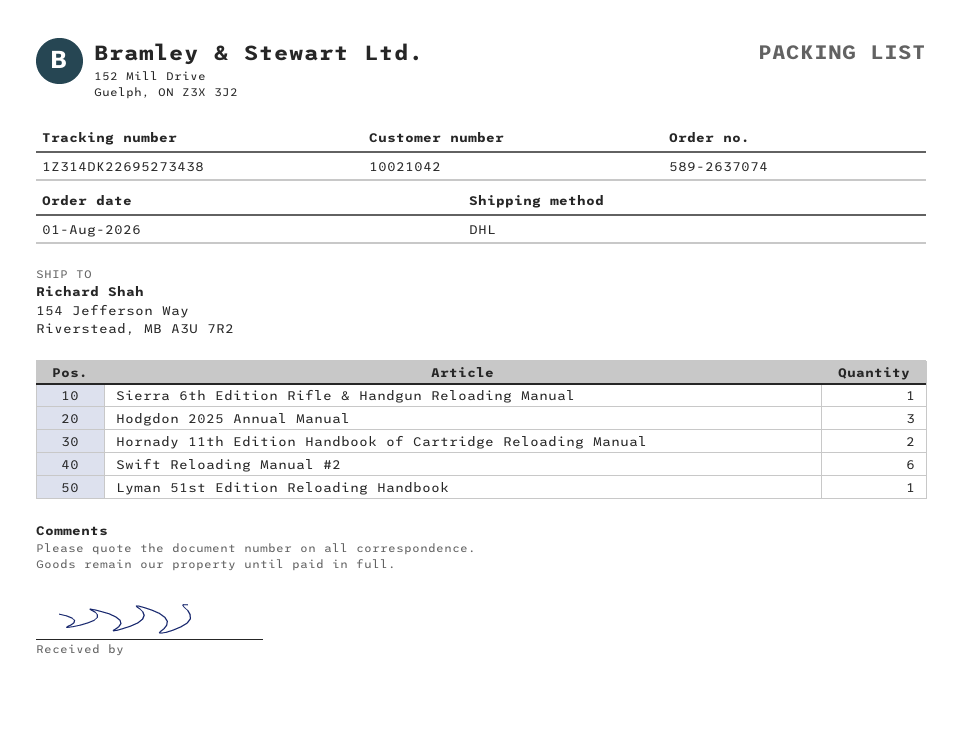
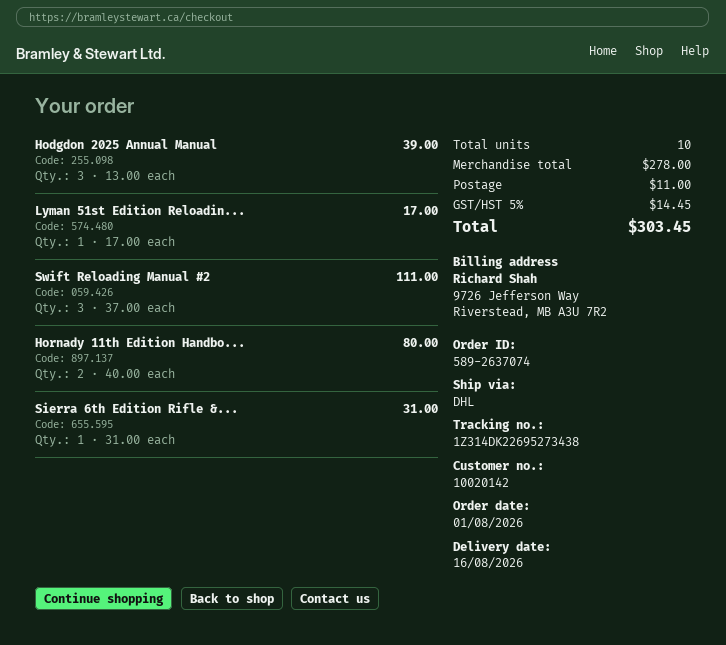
customer number: 10021042 -> 10020142
Swift Reloading Manual #2: 6 -> 3

